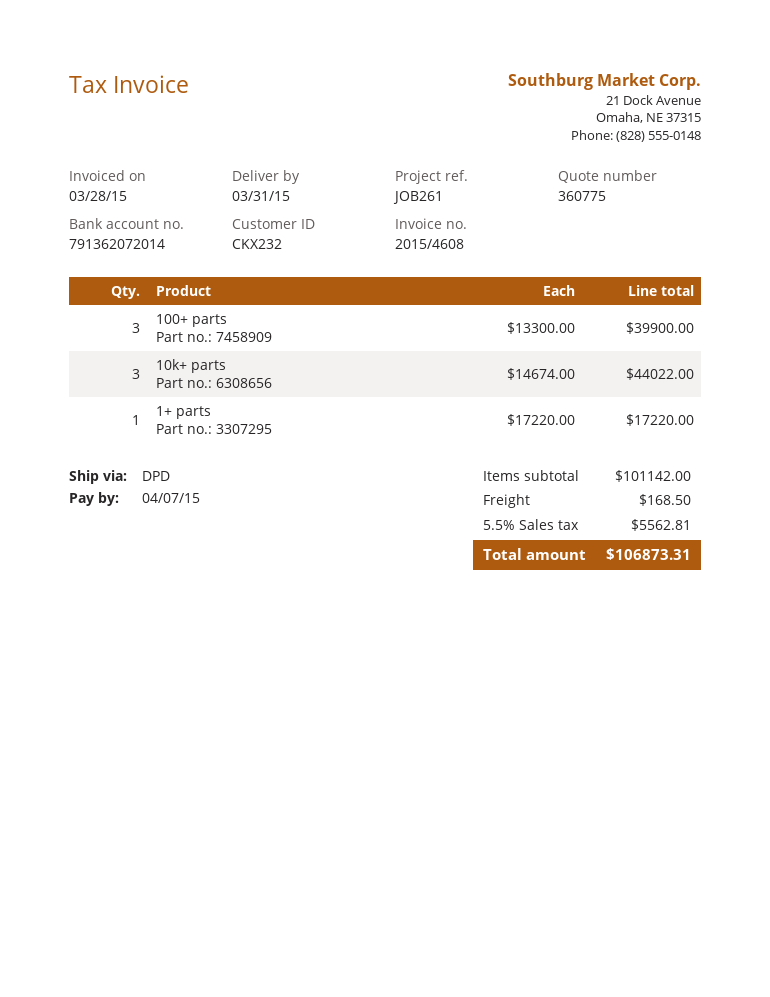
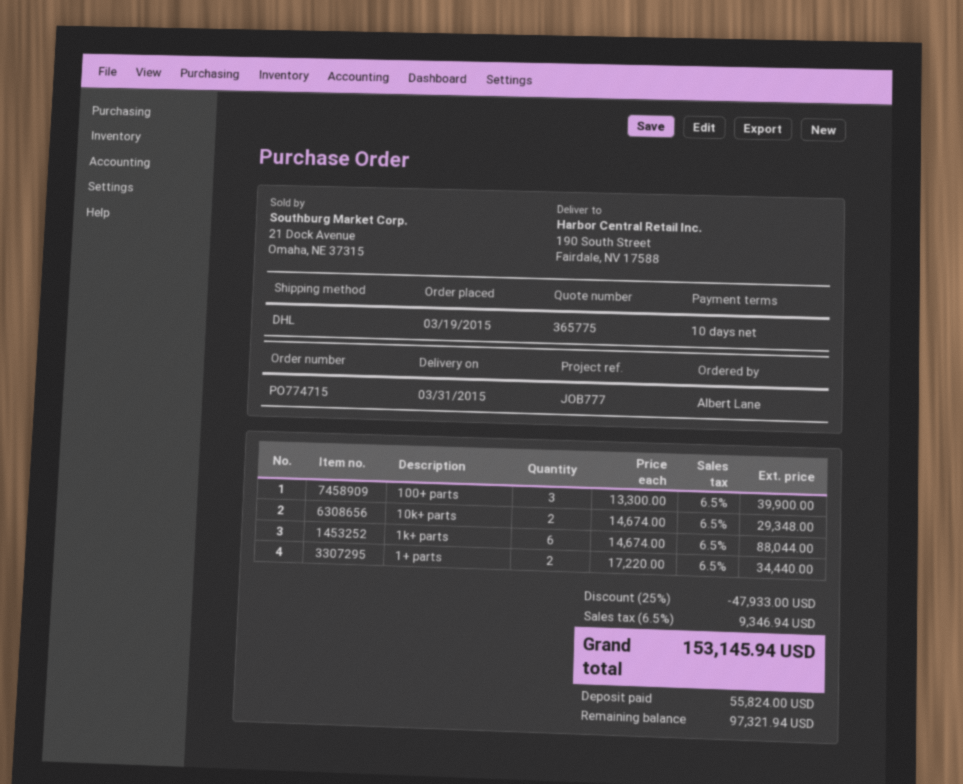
quote number: 360775 -> 365775
reference: JOB261 -> JOB777
shipping method: DPD -> DHL
10k+ parts: 3 x 14674.00 = 44022.00 -> 2 x 14674.00 = 29348.00
1+ parts: 1 x 17220.00 = 17220.00 -> 2 x 17220.00 = 34440.00
1k+ parts: none -> 6 x 14674.00 = 88044.00
discount: none -> 25% = 47933.00
shipping: 168.50 -> none
tax: 5.5% = 5562.81 -> 6.5% = 9346.94
total: 106873.31 -> 153145.94

